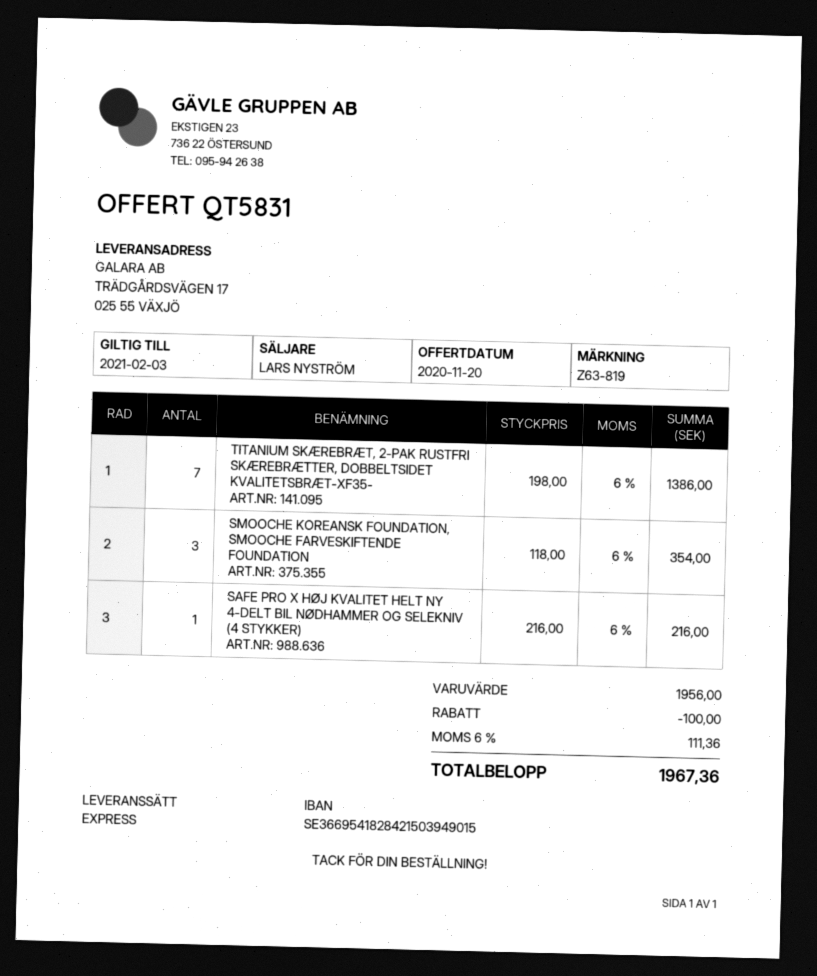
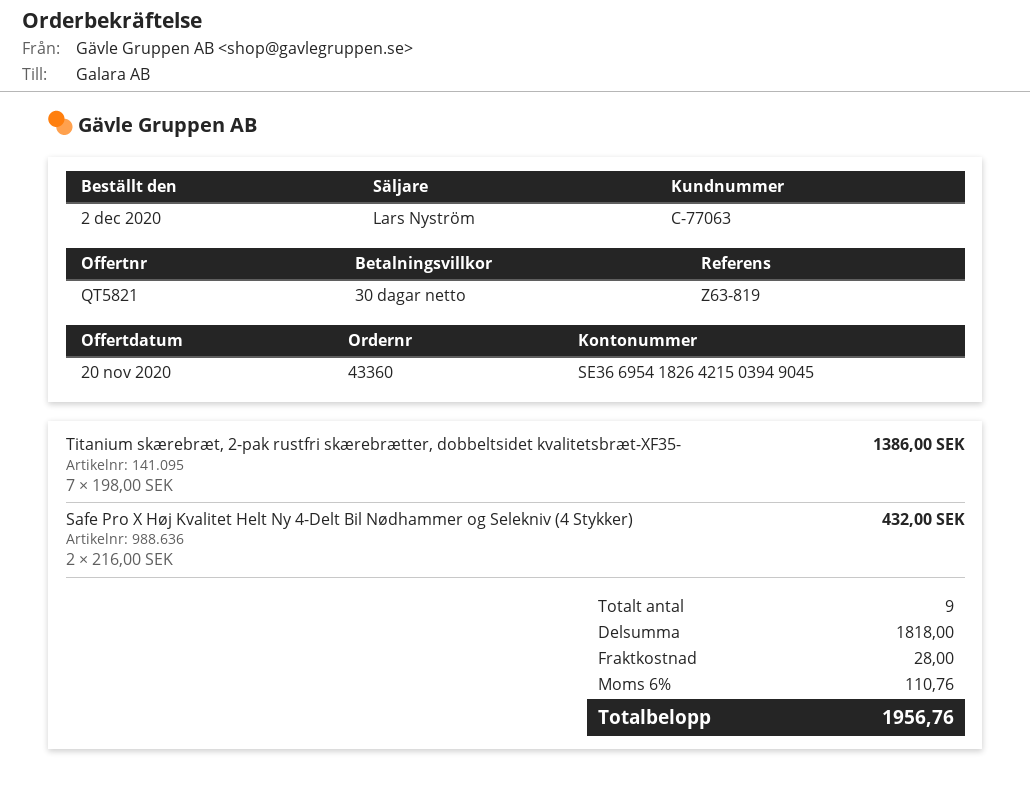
quote number: QT5831 -> QT5821
bank account: SE3669541828421503949015 -> SE3669541826421503949045
SMOOCHE KOREANSK FOUNDATION, SMOOCHE FARVESKIFTENDE FOUNDATION: 3 x 118.00 = 354.00 -> none
SAFE PRO X HØJ KVALITET HELT NY 4-DELT BIL NØDHAMMER OG SELEKNIV (4 STYKKER): 1 x 216.00 = 216.00 -> 2 x 216.00 = 432.00
subtotal: 1956.00 -> 1818.00
discount: 100.00 -> none
shipping: none -> 28.00
tax: 6% = 111.36 -> 6% = 110.76
total: 1967.36 -> 1956.76

